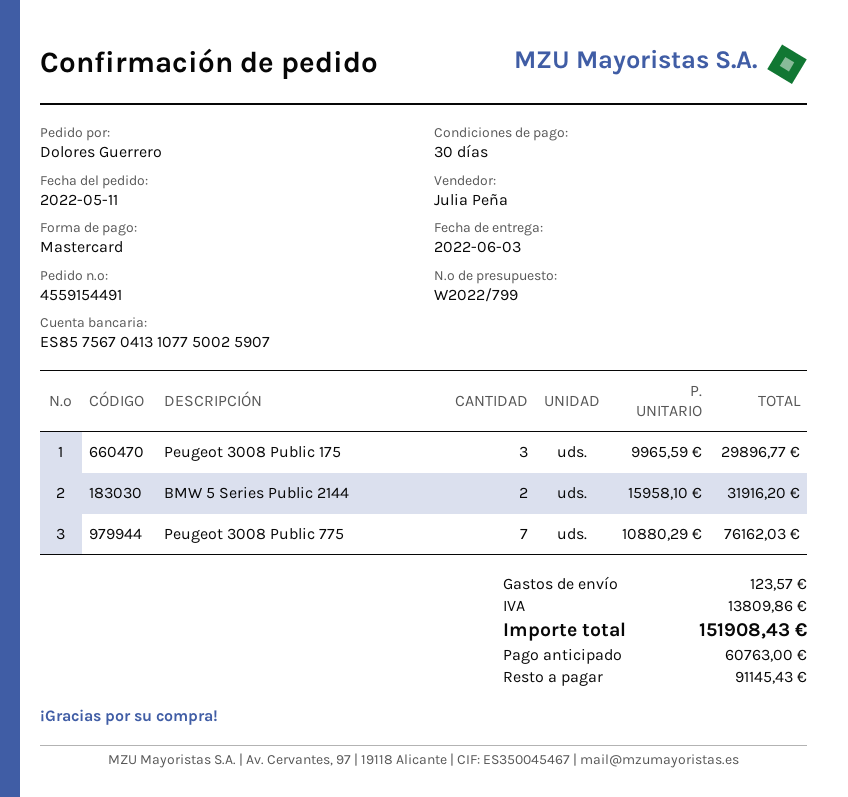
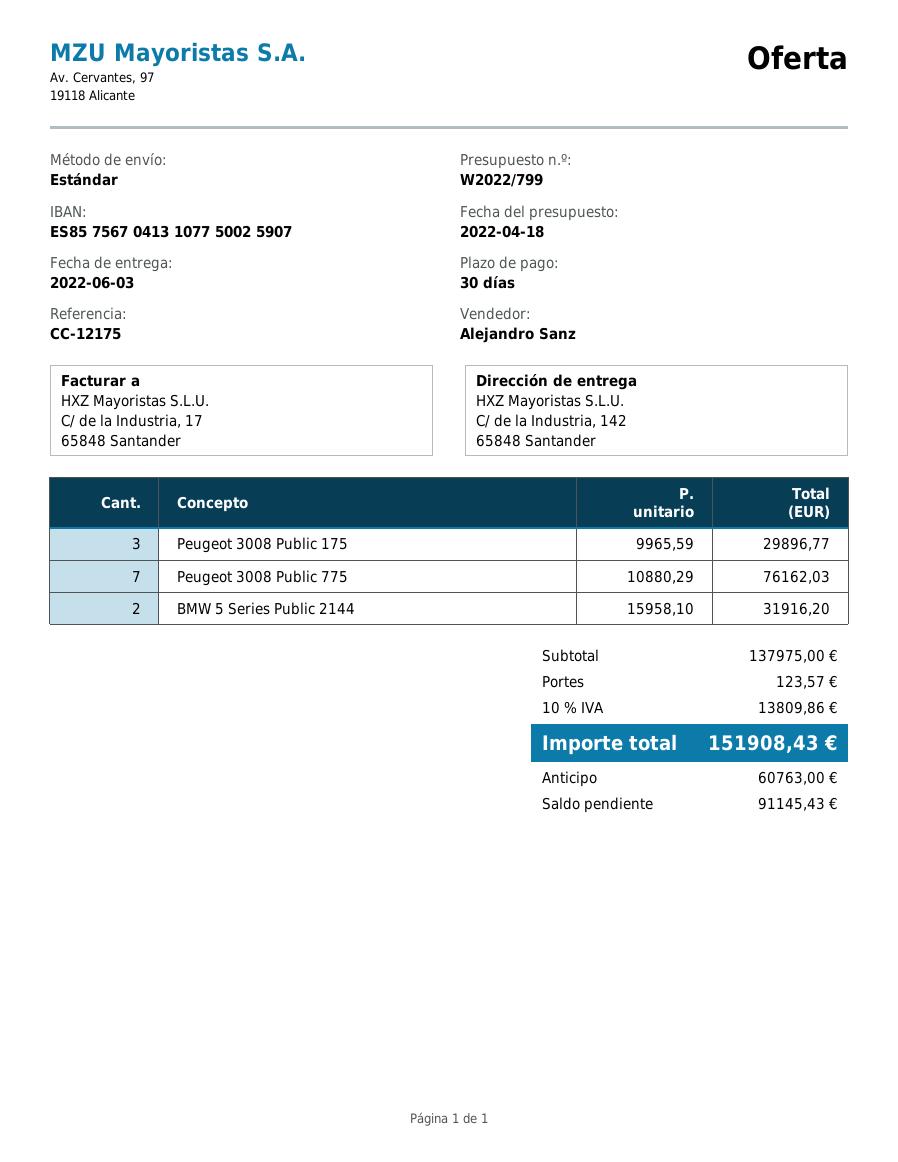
sales rep: Julia Peña -> Alejandro Sanz

